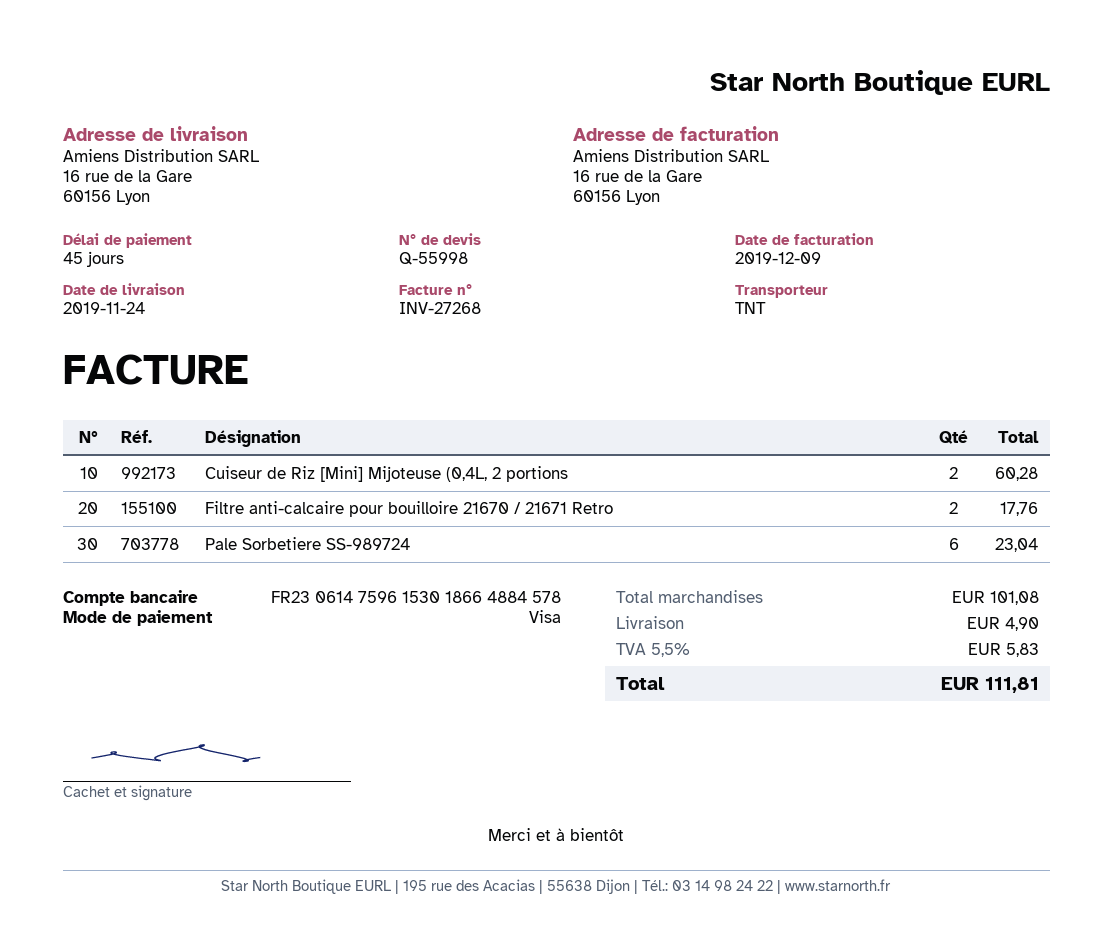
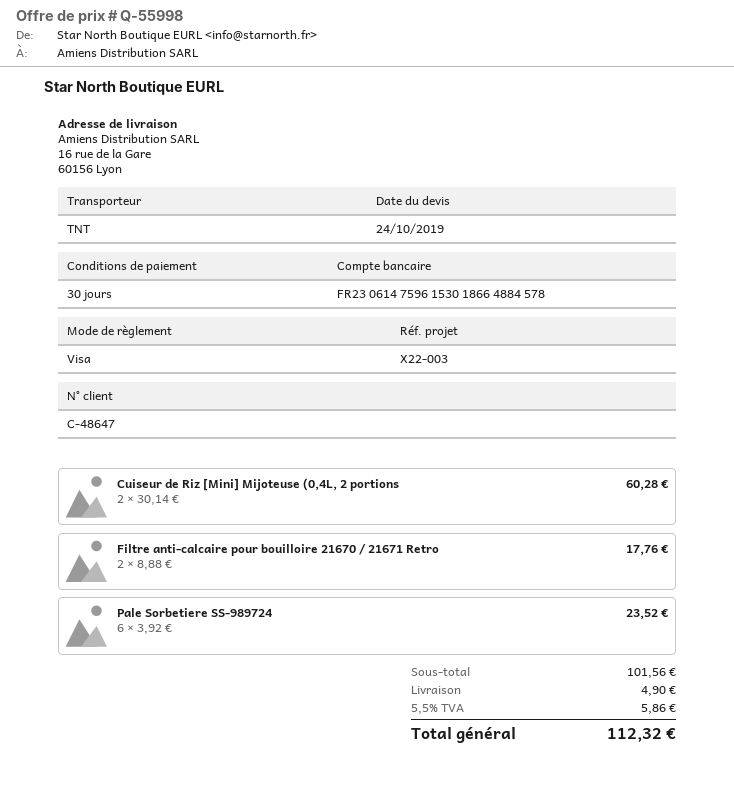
payment terms: 45 days -> 30 days
Pale Sorbetiere SS-989724: 6 for 23.04 -> 6 for 23.52
subtotal: 101.08 -> 101.56
tax: 5.5% = 5.83 -> 5.5% = 5.86
total: 111.81 -> 112.32

